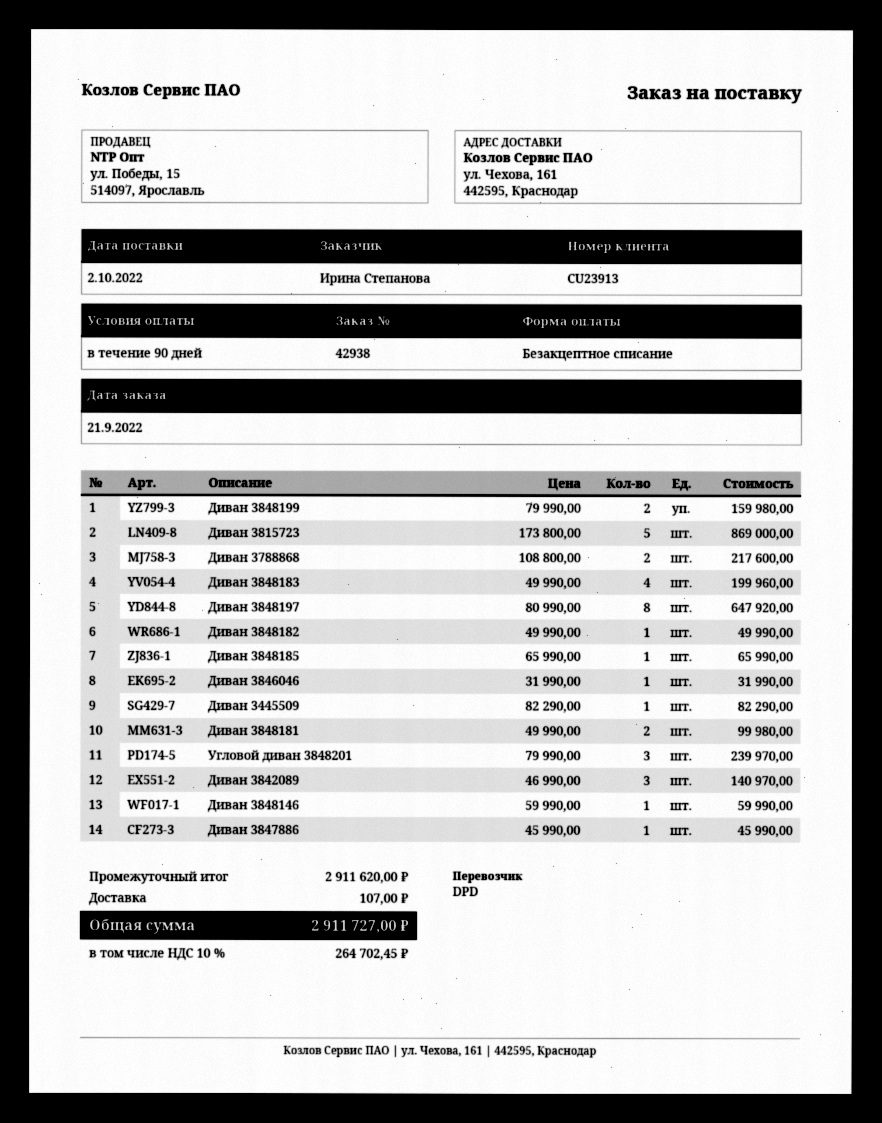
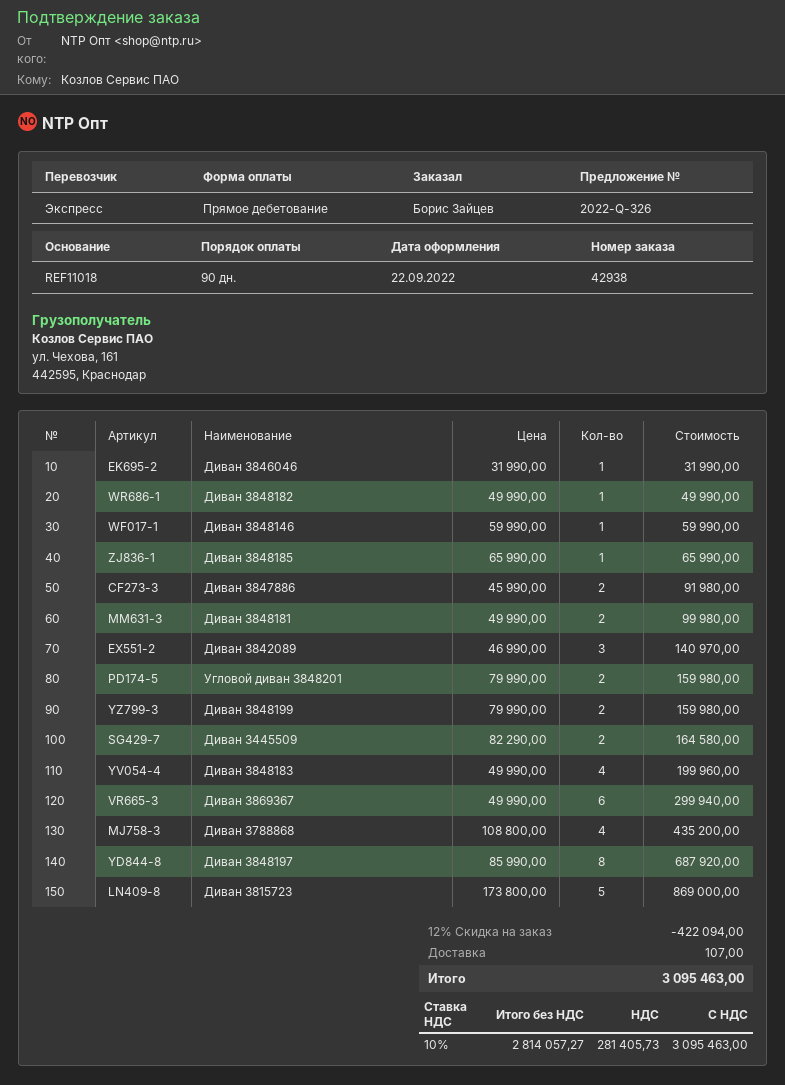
order date: 2022-09-21 -> 2022-09-22
ordered by: Ирина Степанова -> Борис Зайцев
shipping method: DPD -> express
Диван 3788868: 2 x 108800.00 = 217600.00 -> 4 x 108800.00 = 435200.00
Диван 3848197: 8 x 80990.00 = 647920.00 -> 8 x 85990.00 = 687920.00
Диван 3445509: 1 x 82290.00 = 82290.00 -> 2 x 82290.00 = 164580.00
Угловой диван 3848201: 3 x 79990.00 = 239970.00 -> 2 x 79990.00 = 159980.00
Диван 3847886: 1 x 45990.00 = 45990.00 -> 2 x 45990.00 = 91980.00
Диван 3869367: none -> 6 x 49990.00 = 299940.00
discount: none -> 12% = 422094.00
tax: 10% = 264702.45 -> 10% = 281405.73
total: 2911727.00 -> 3095463.00

